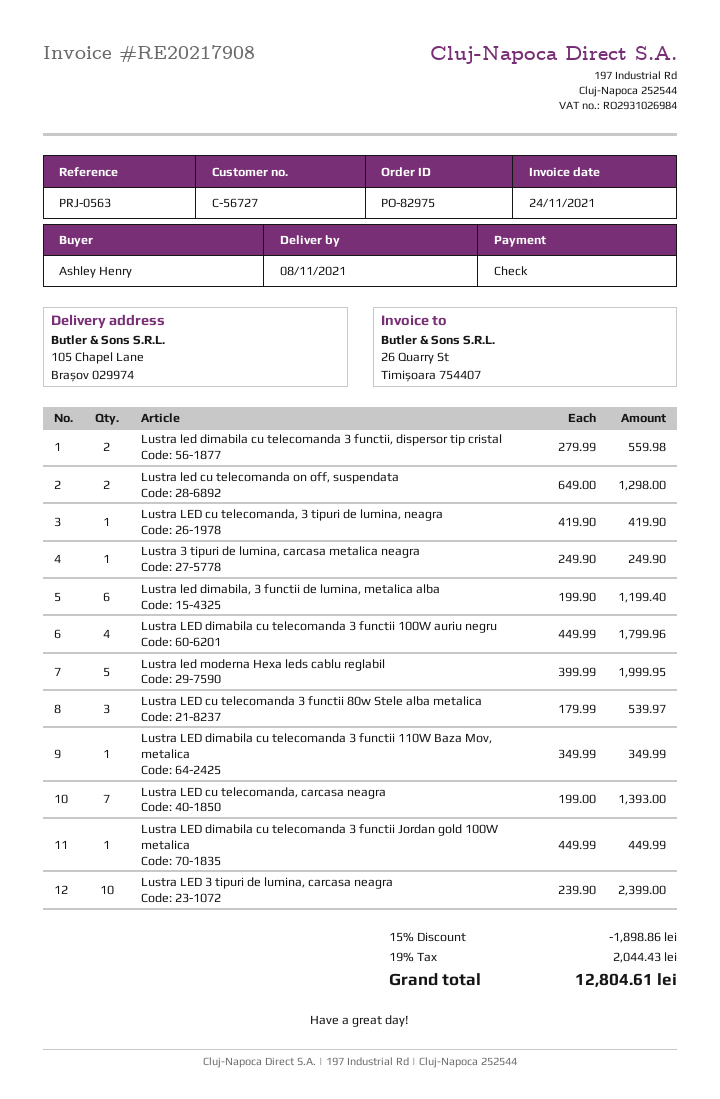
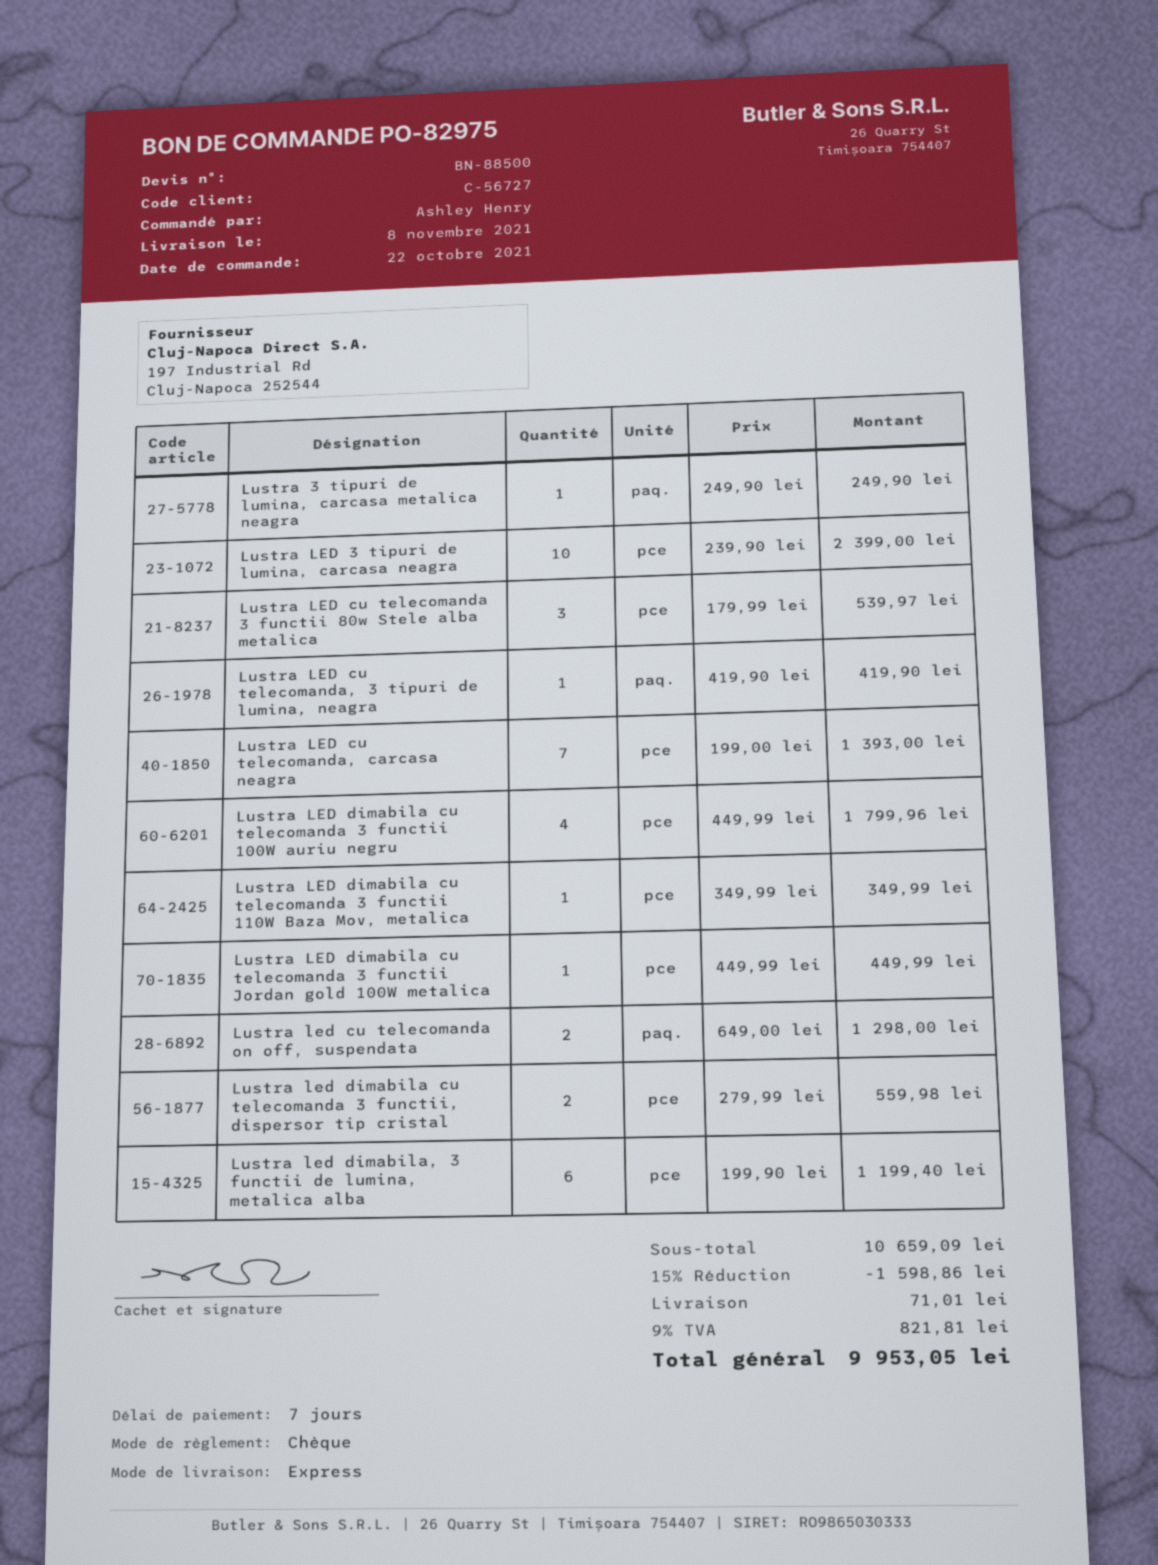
Lustra led moderna Hexa leds cablu reglabil: 5 x 399.99 = 1999.95 -> none
discount: 15% = 1898.86 -> 15% = 1598.86
shipping: none -> 71.01
tax: 19% = 2044.43 -> 9% = 821.81
total: 12804.61 -> 9953.05

